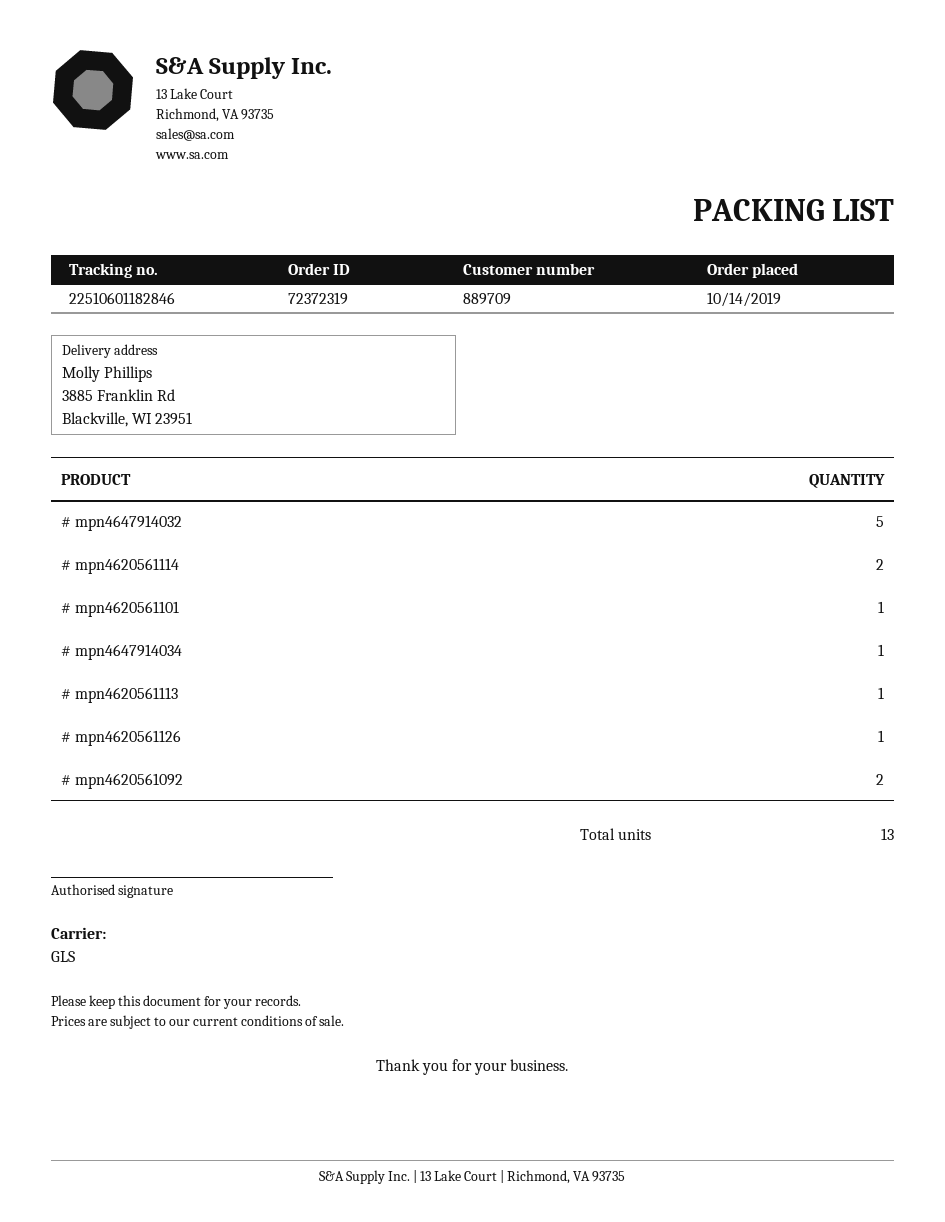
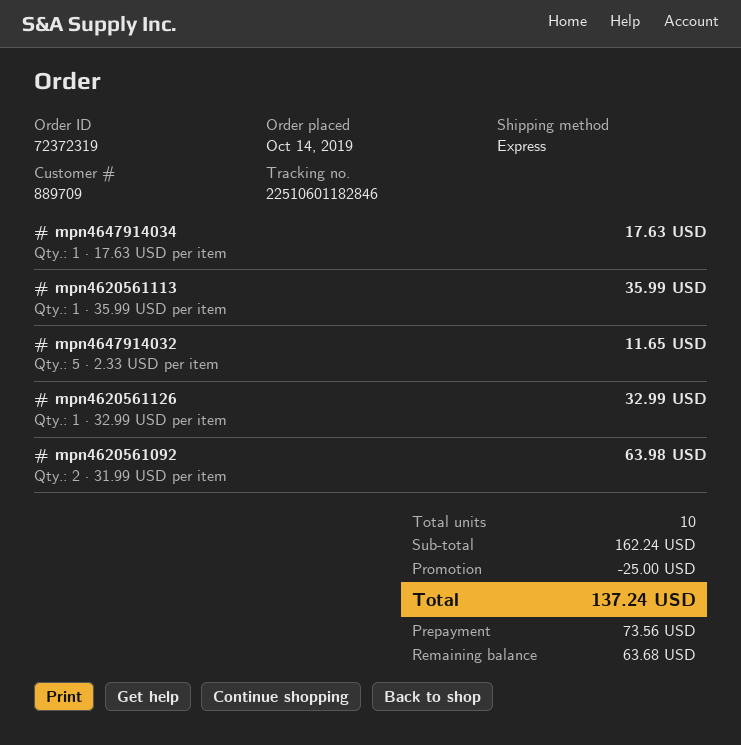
shipping method: GLS -> express
# mpn4620561114: 2 -> none
# mpn4620561101: 1 -> none
total quantity: 13 -> 10

